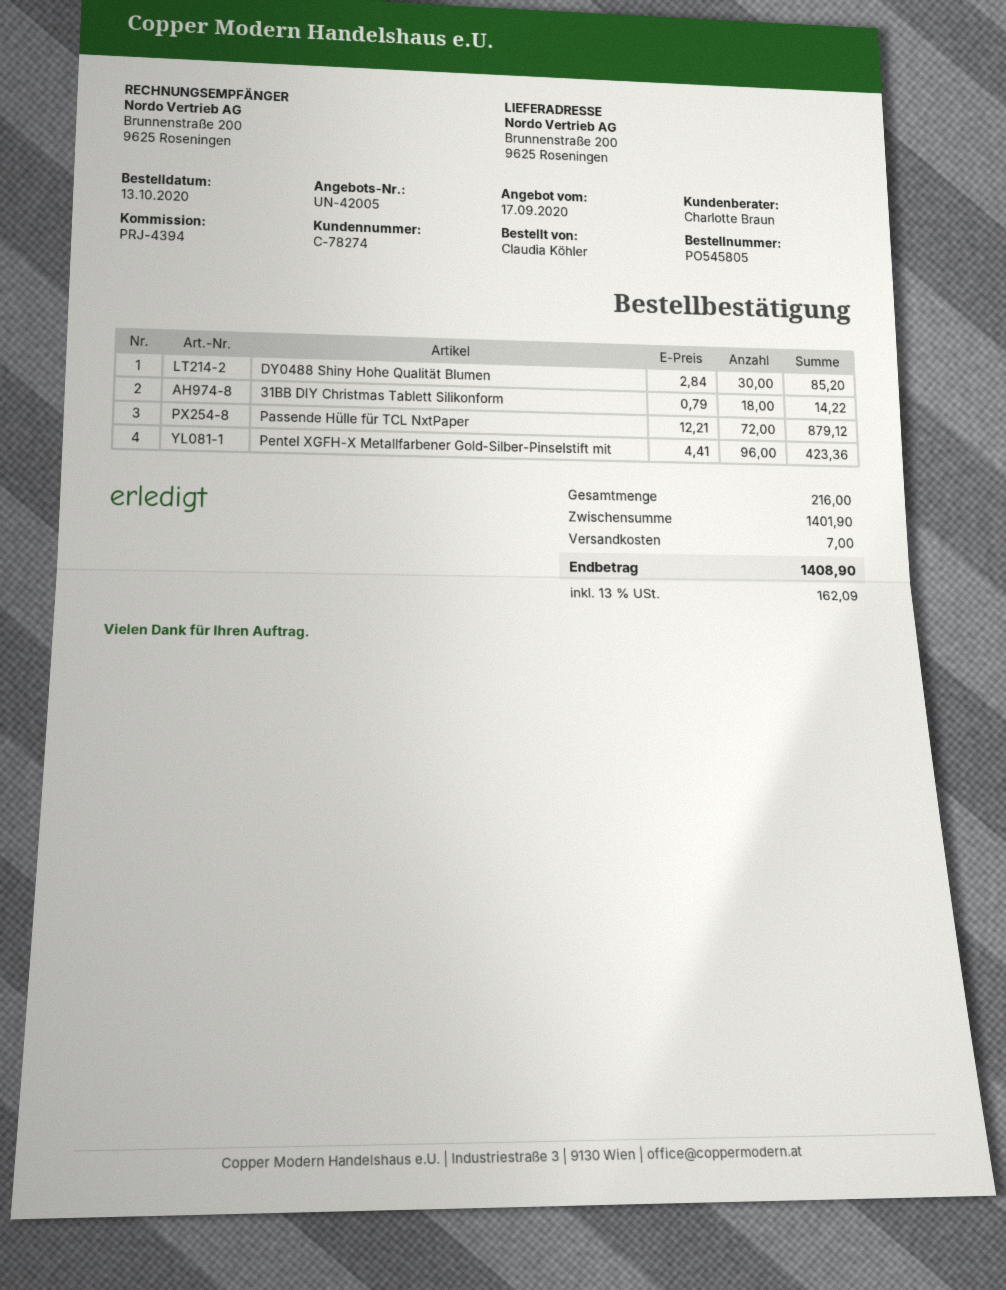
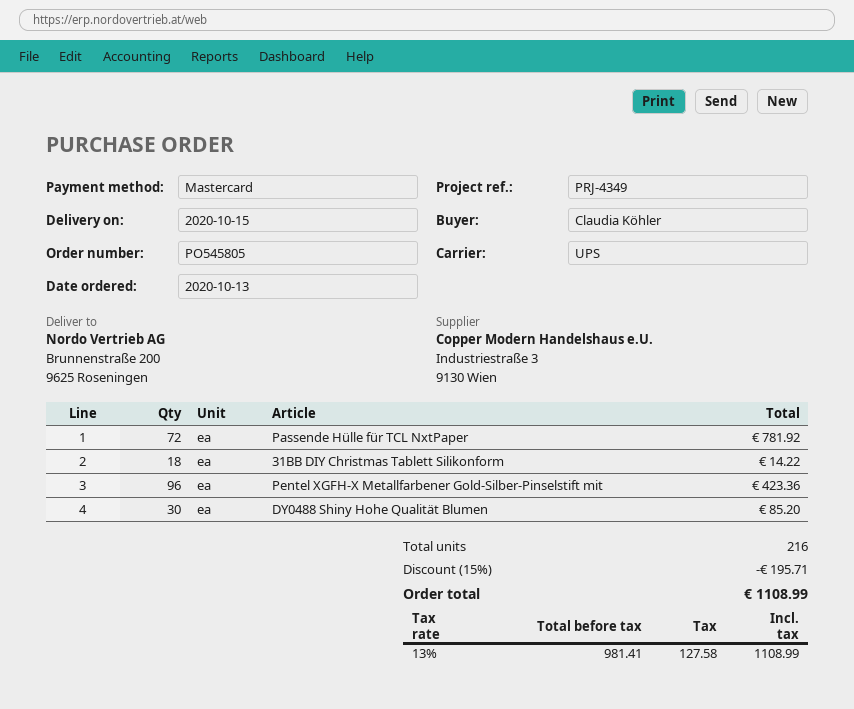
reference: PRJ-4394 -> PRJ-4349
Passende Hülle für TCL NxtPaper: 72 for 879.12 -> 72 for 781.92
discount: none -> 15% = 195.71
shipping: 7.00 -> none
tax: 13% = 162.09 -> 13% = 127.58
total: 1408.90 -> 1108.99

